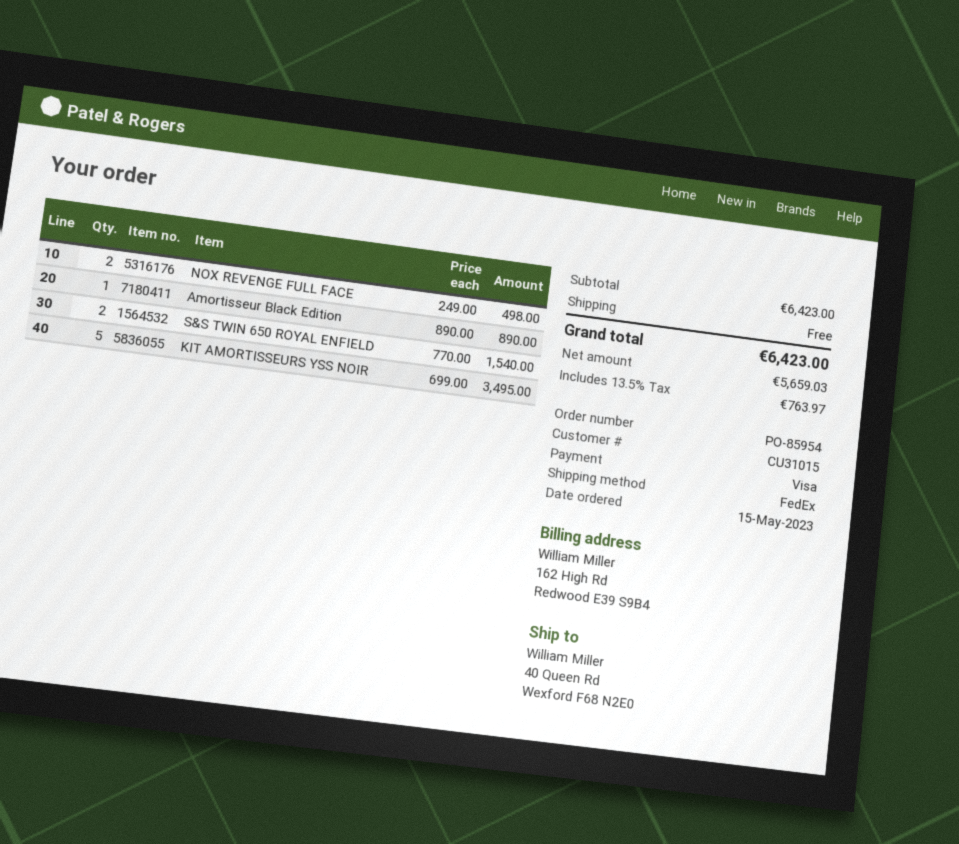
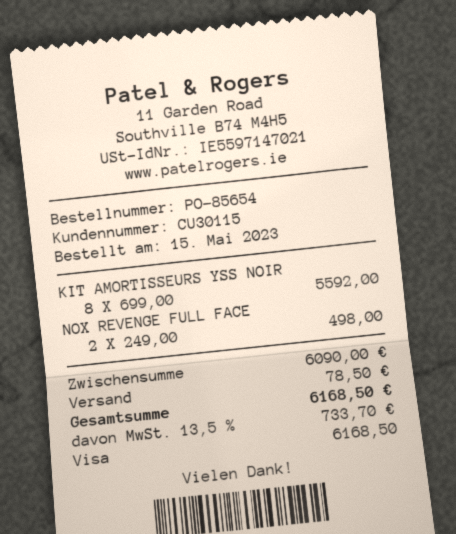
order number: PO-85954 -> PO-85654
customer number: CU31015 -> CU30115
Amortisseur Black Edition: 1 x 890.00 = 890.00 -> none
S&S TWIN 650 ROYAL ENFIELD: 2 x 770.00 = 1540.00 -> none
KIT AMORTISSEURS YSS NOIR: 5 x 699.00 = 3495.00 -> 8 x 699.00 = 5592.00
subtotal: 6423.00 -> 6090.00
shipping: 0.00 -> 78.50
tax: 13.5% = 763.97 -> 13.5% = 733.70
total: 6423.00 -> 6168.50

